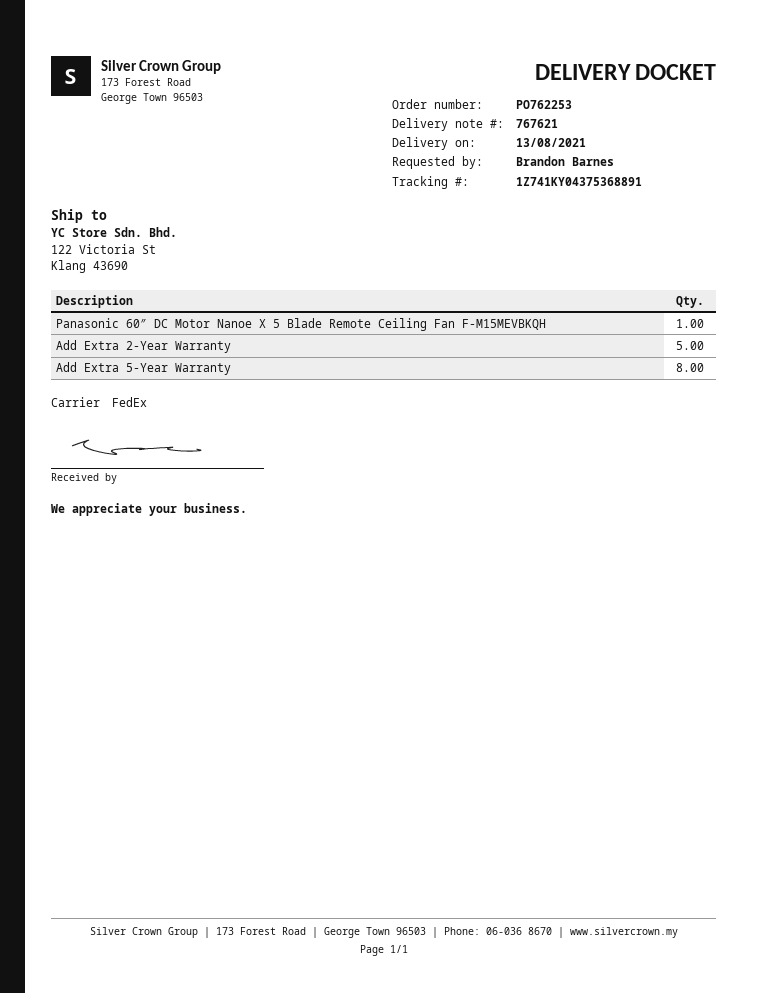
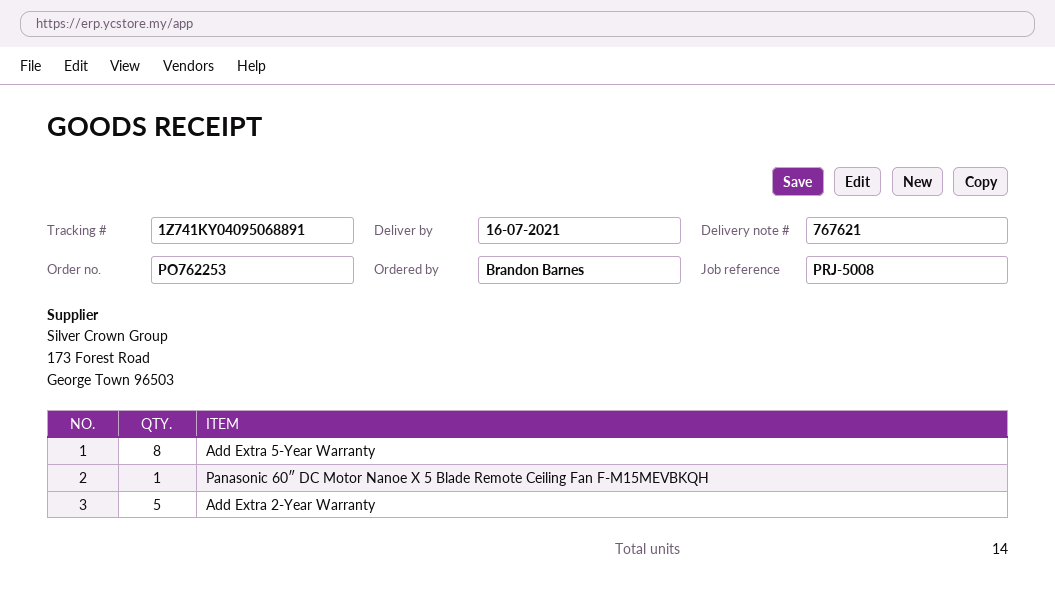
delivery date: 2021-08-13 -> 2021-07-16
tracking number: 1Z741KY04375368891 -> 1Z741KY04095068891

